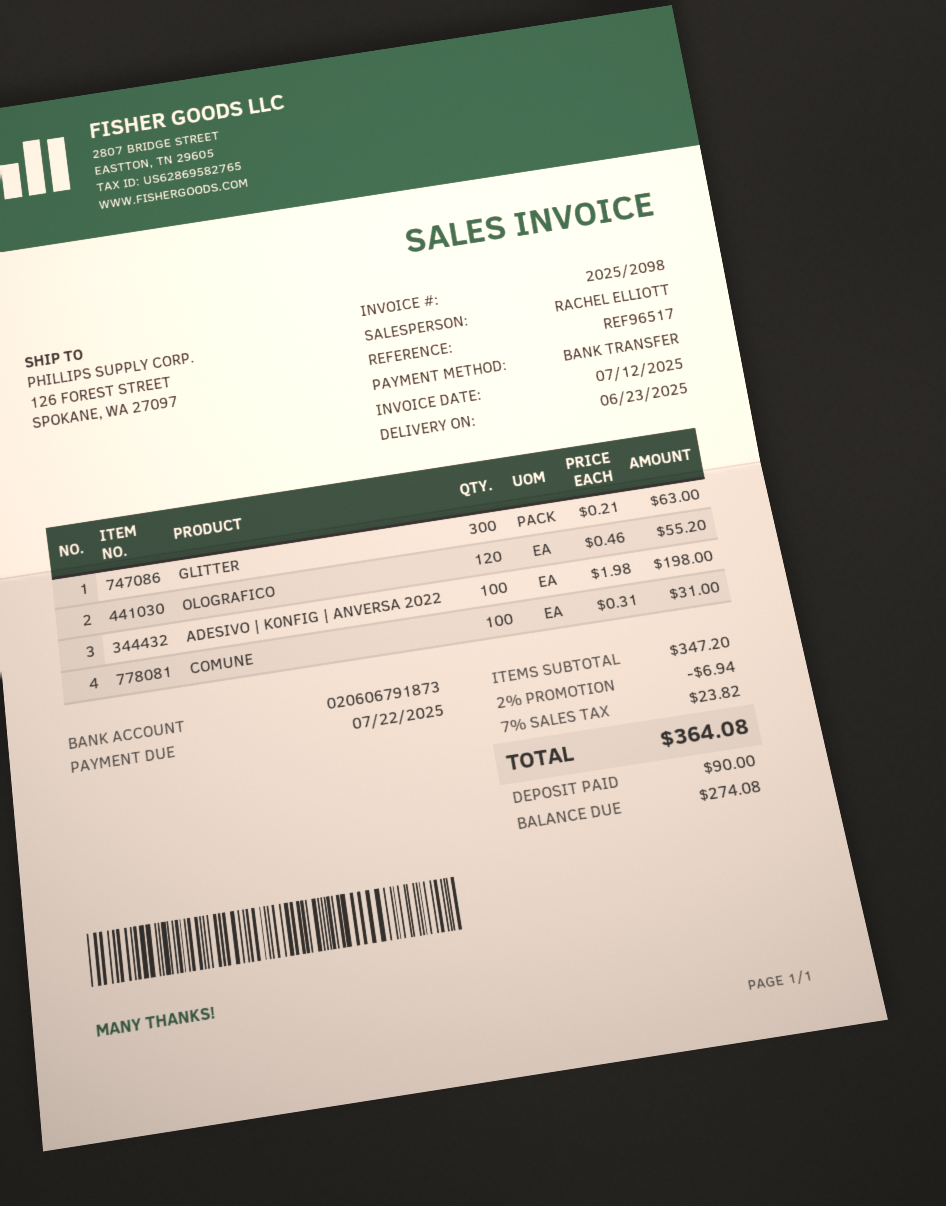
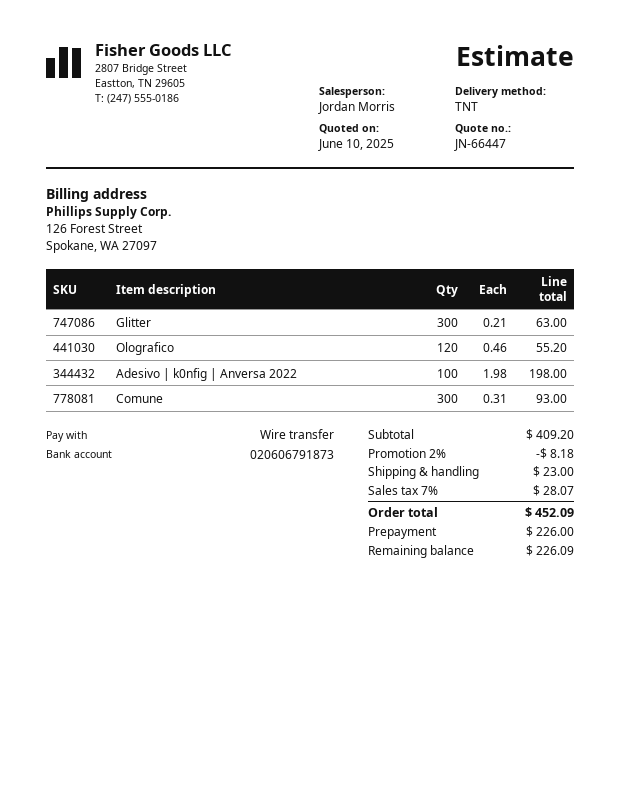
sales rep: RACHEL ELLIOTT -> Jordan Morris
COMUNE: 100 x 0.31 = 31.00 -> 300 x 0.31 = 93.00
subtotal: 347.20 -> 409.20
discount: 2% = 6.94 -> 2% = 8.18
shipping: none -> 23.00
tax: 7% = 23.82 -> 7% = 28.07
total: 364.08 -> 452.09
deposit: 90.00 -> 226.00
balance: 274.08 -> 226.09

